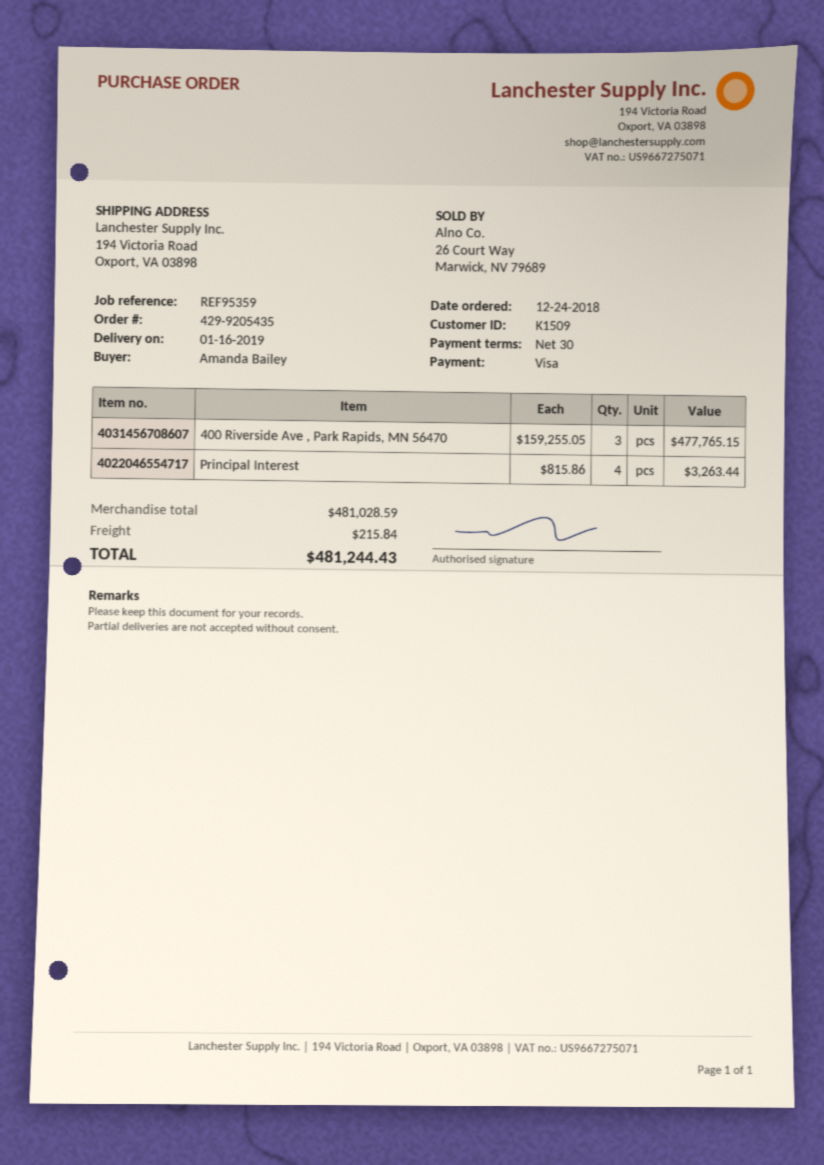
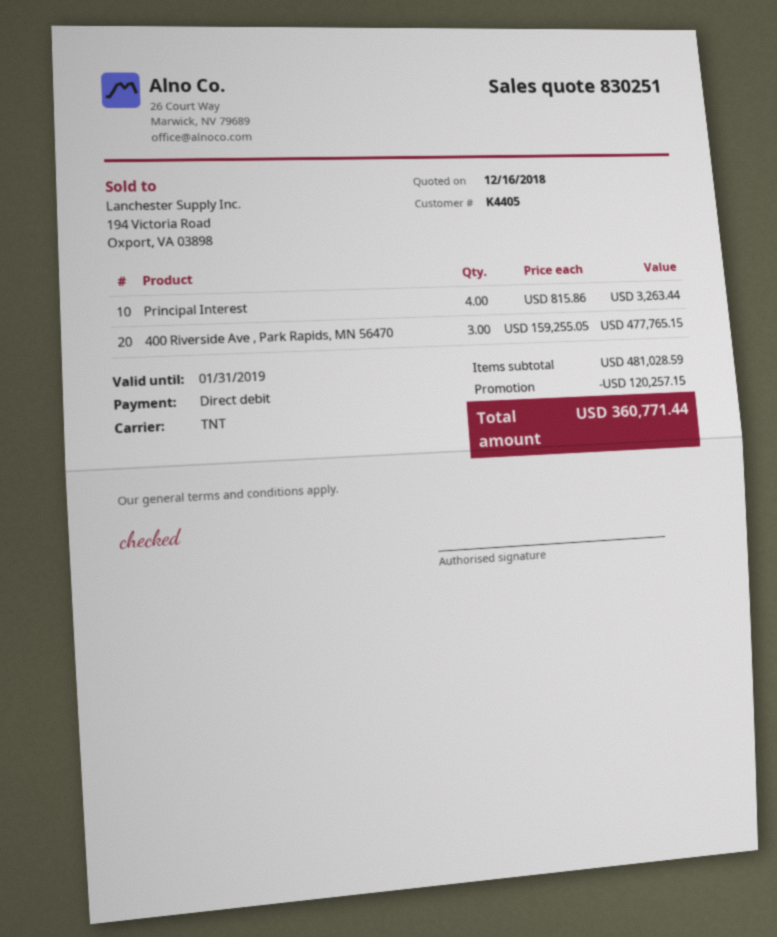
customer number: K1509 -> K4405
payment method: Visa -> direct debit
discount: none -> 120257.15
shipping: 215.84 -> none
total: 481244.43 -> 360771.44

